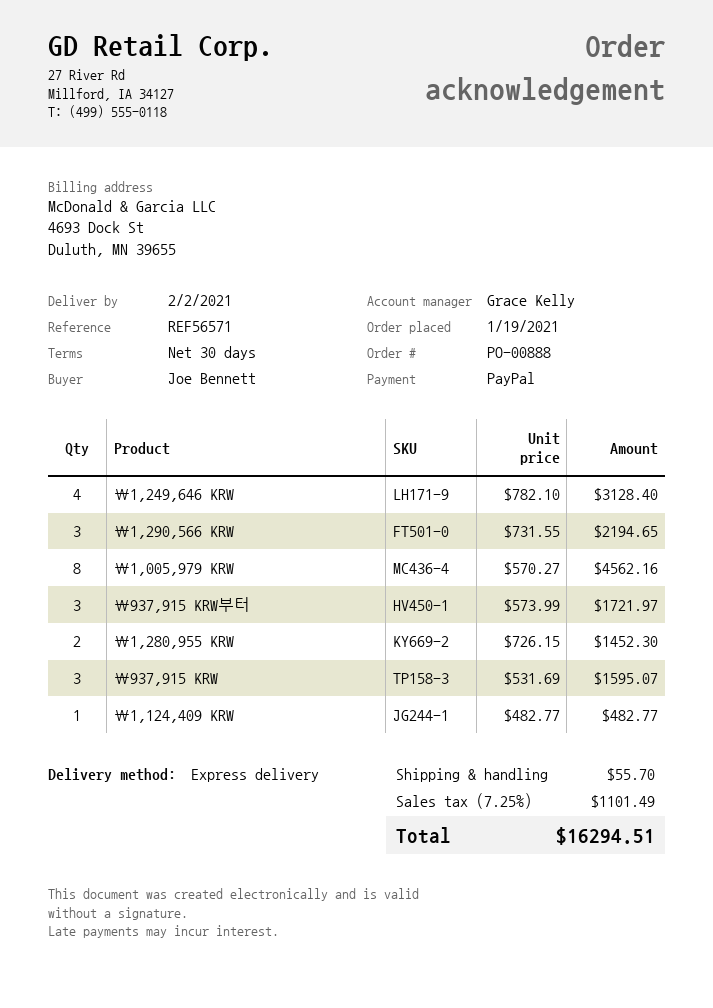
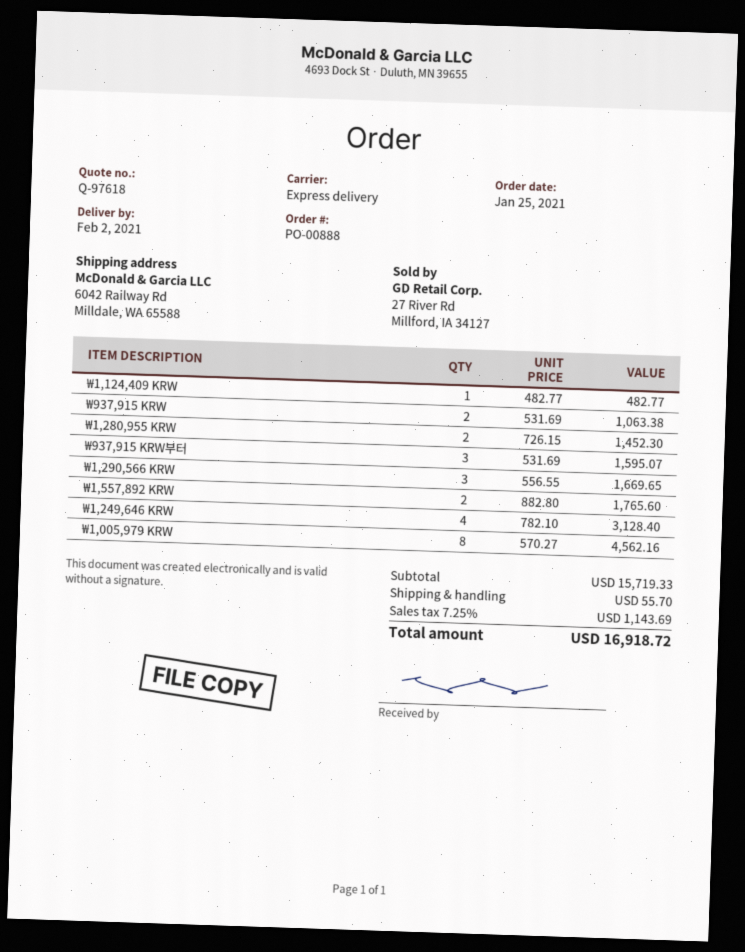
order date: 2021-01-19 -> 2021-01-25
₩1,290,566 KRW: 3 x 731.55 = 2194.65 -> 3 x 556.55 = 1669.65
₩937,915 KRW부터: 3 x 573.99 = 1721.97 -> 3 x 531.69 = 1595.07
₩937,915 KRW: 3 x 531.69 = 1595.07 -> 2 x 531.69 = 1063.38
₩1,557,892 KRW: none -> 2 x 882.80 = 1765.60
tax: 7.25% = 1101.49 -> 7.25% = 1143.69
total: 16294.51 -> 16918.72

